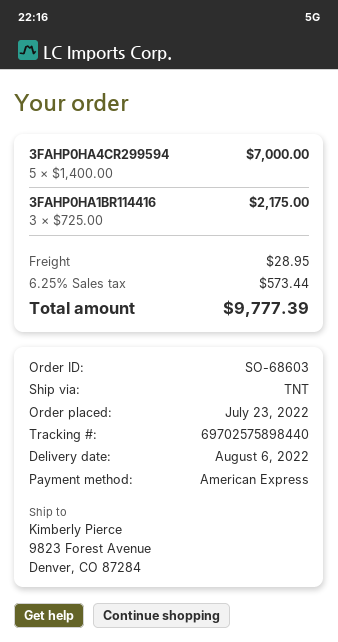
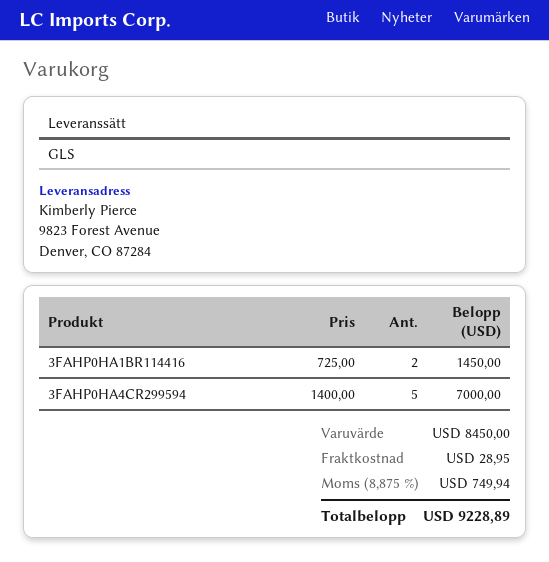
shipping method: TNT -> GLS
3FAHP0HA1BR114416: 3 x 725.00 = 2175.00 -> 2 x 725.00 = 1450.00
tax: 6.25% = 573.44 -> 8.875% = 749.94
total: 9777.39 -> 9228.89

